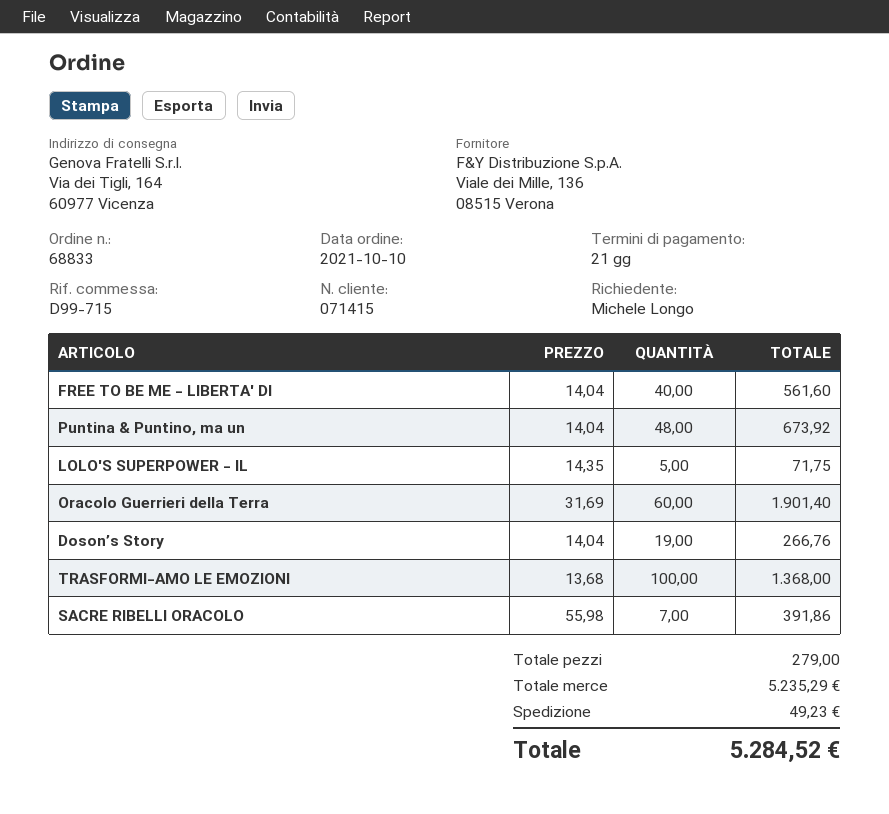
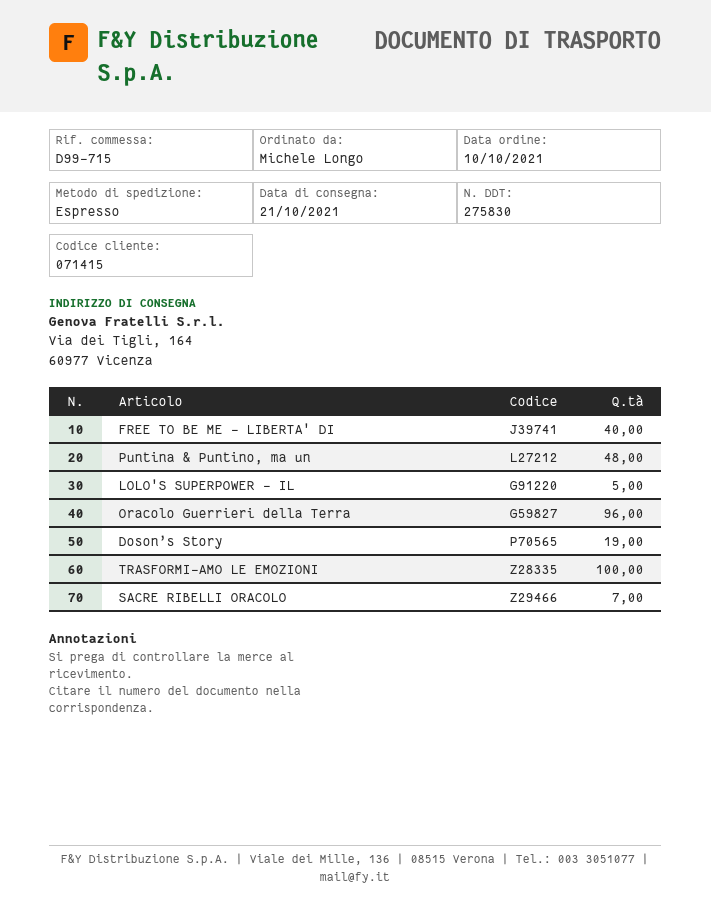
Oracolo Guerrieri della Terra: 60 -> 96

